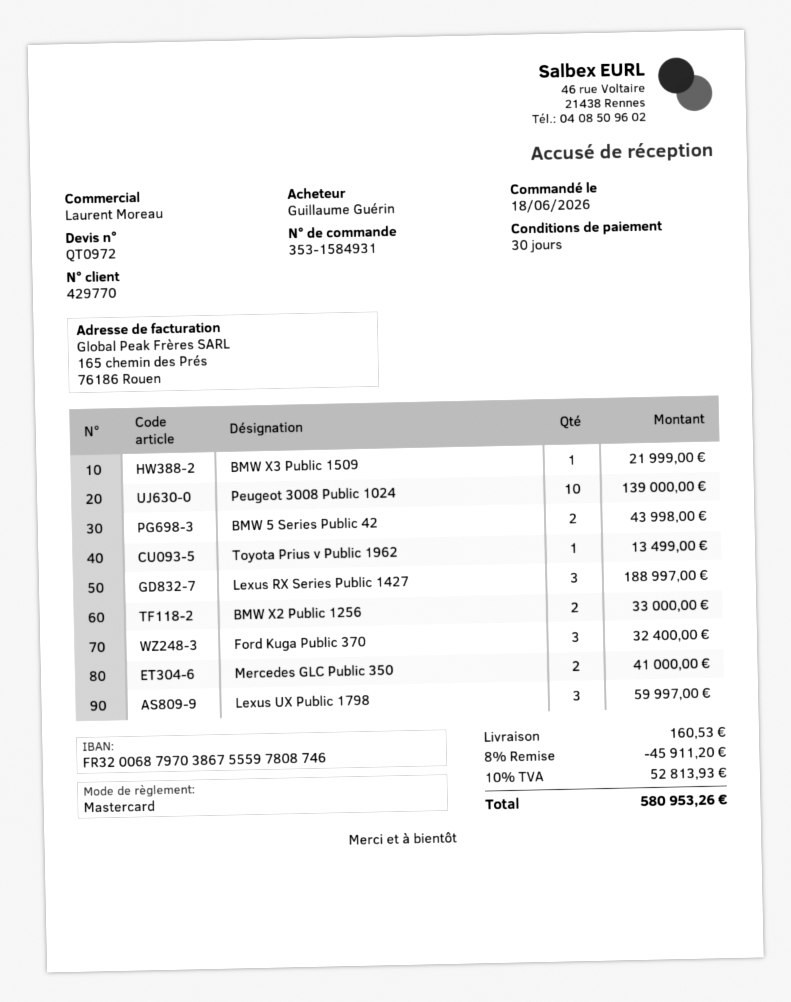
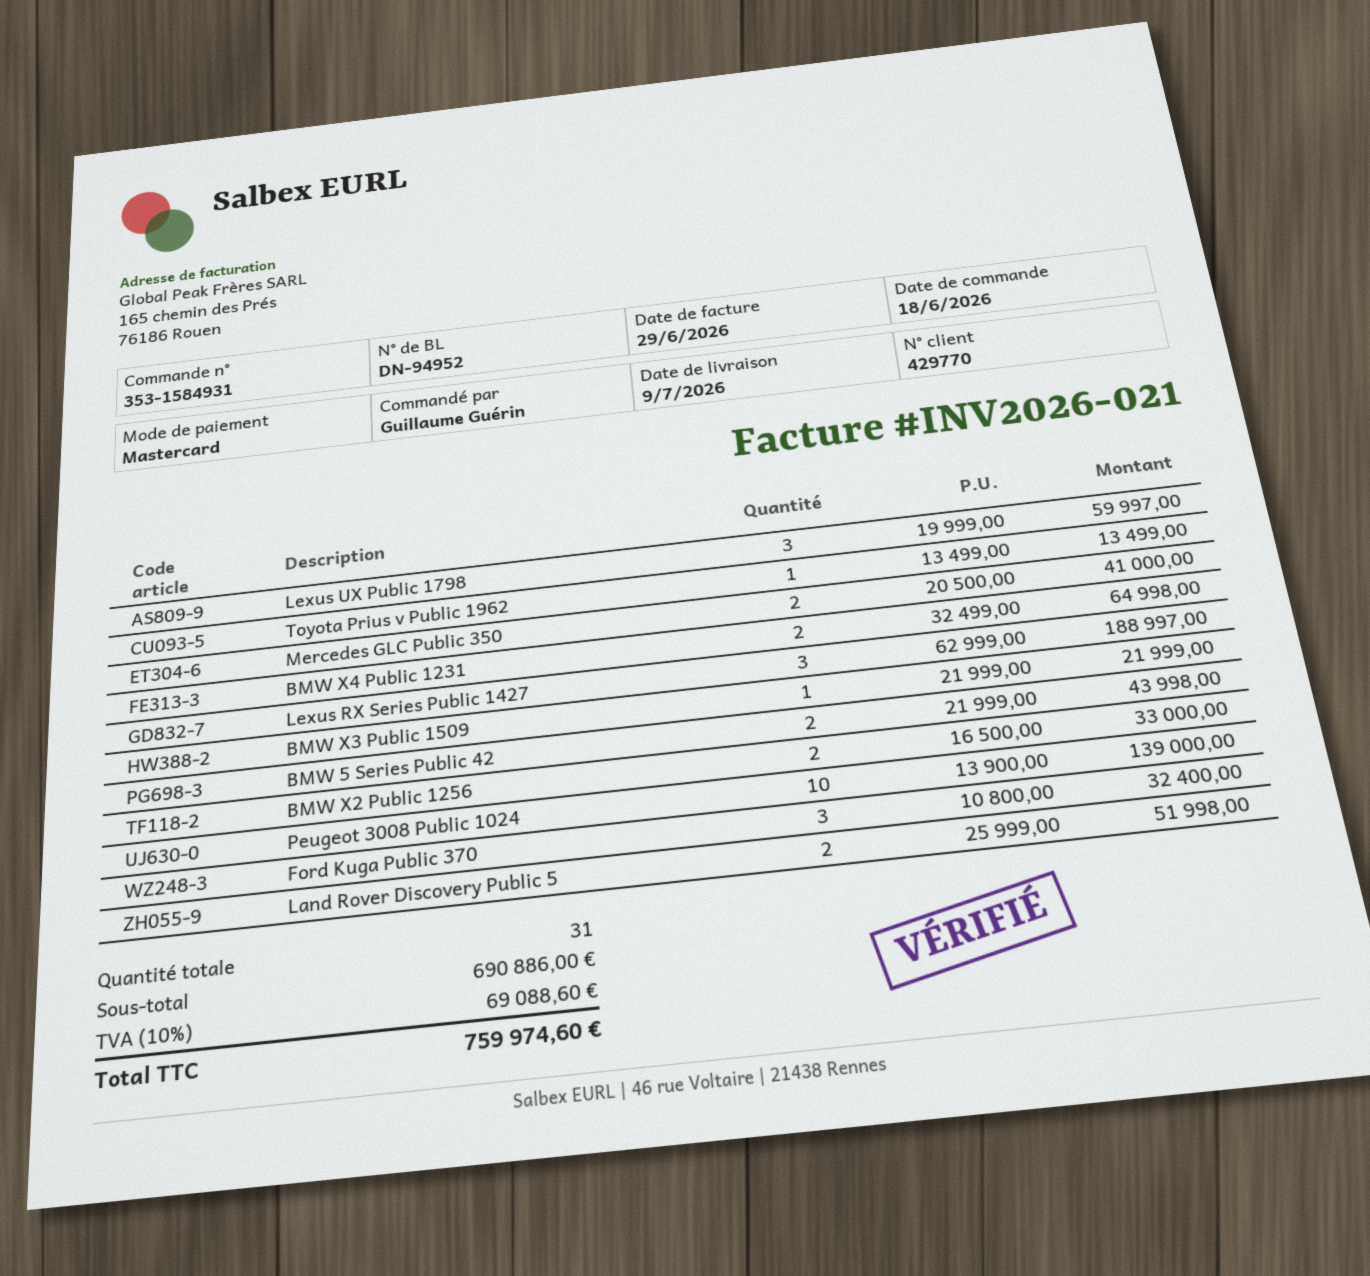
BMW X4 Public 1231: none -> 2 for 64998.00
Land Rover Discovery Public 5: none -> 2 for 51998.00
discount: 8% = 45911.20 -> none
shipping: 160.53 -> none
tax: 10% = 52813.93 -> 10% = 69088.60
total: 580953.26 -> 759974.60

